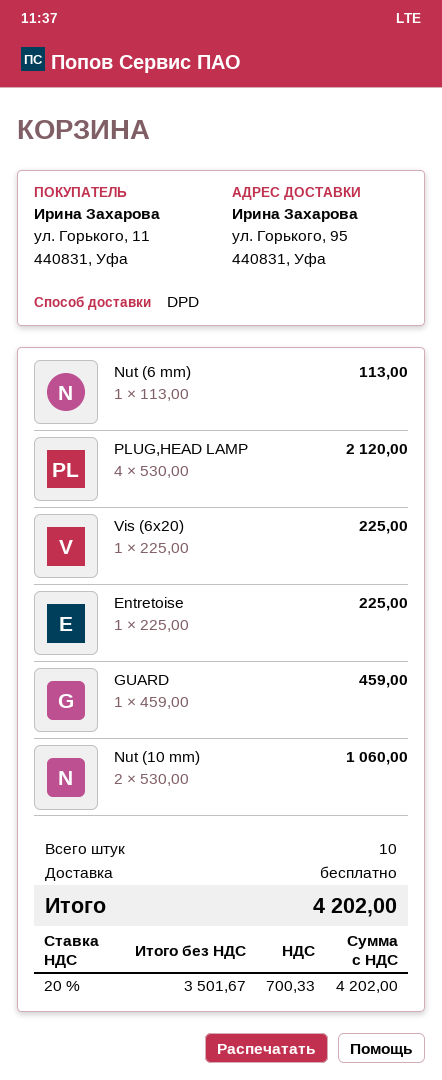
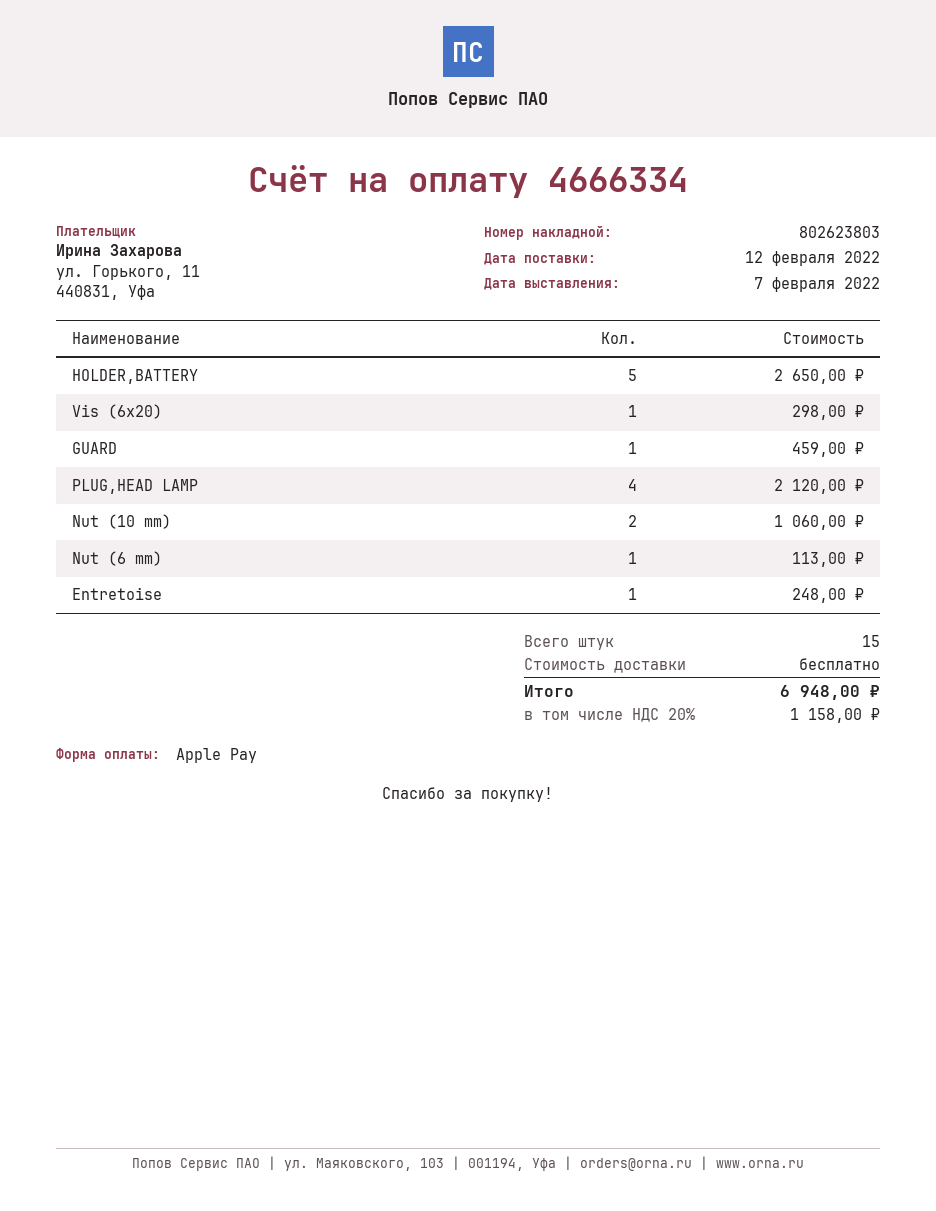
Vis (6x20): 1 for 225.00 -> 1 for 298.00
Entretoise: 1 for 225.00 -> 1 for 248.00
HOLDER,BATTERY: none -> 5 for 2650.00
total quantity: 10 -> 15
tax: 20% = 700.33 -> 20% = 1158.00
total: 4202.00 -> 6948.00

